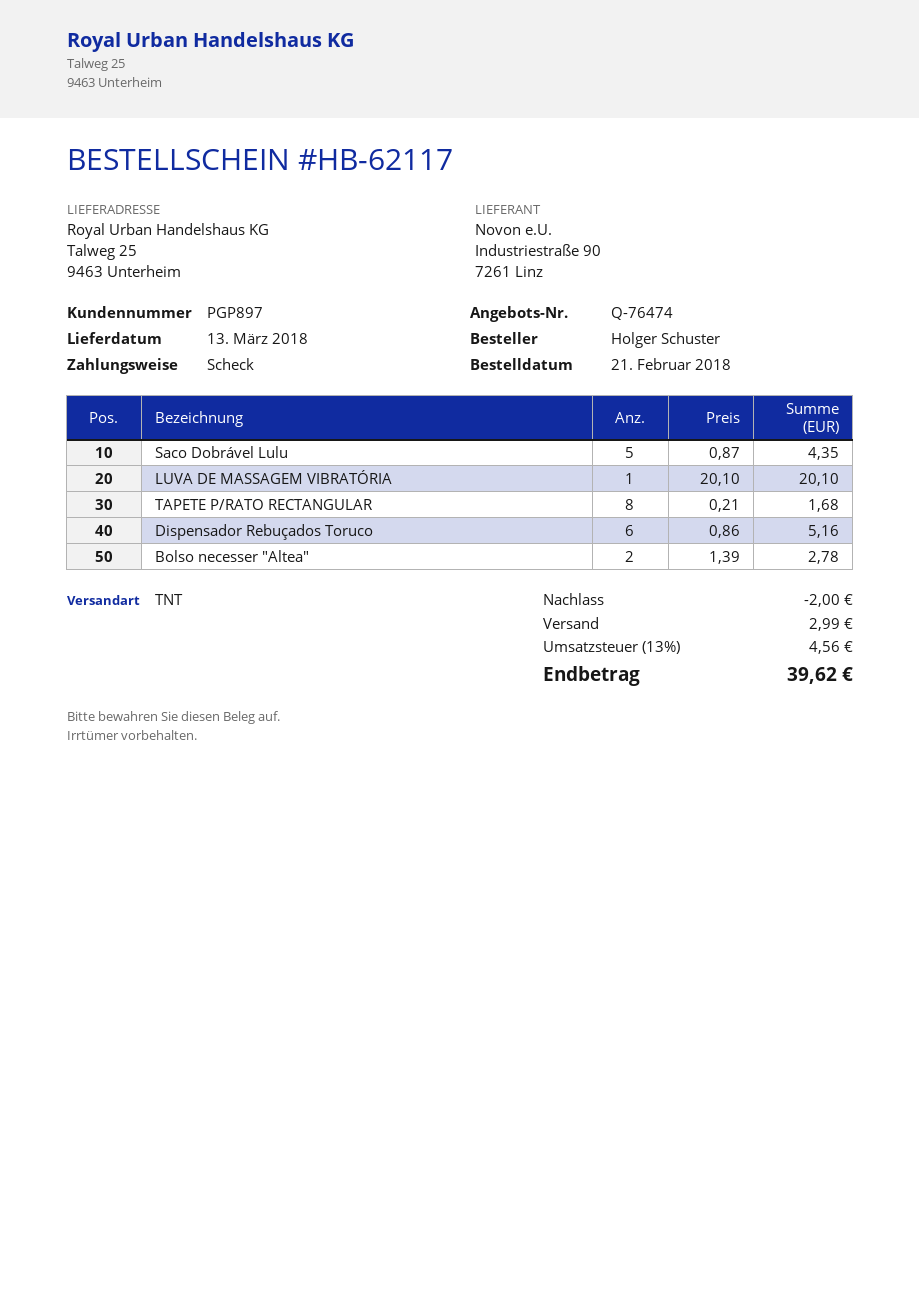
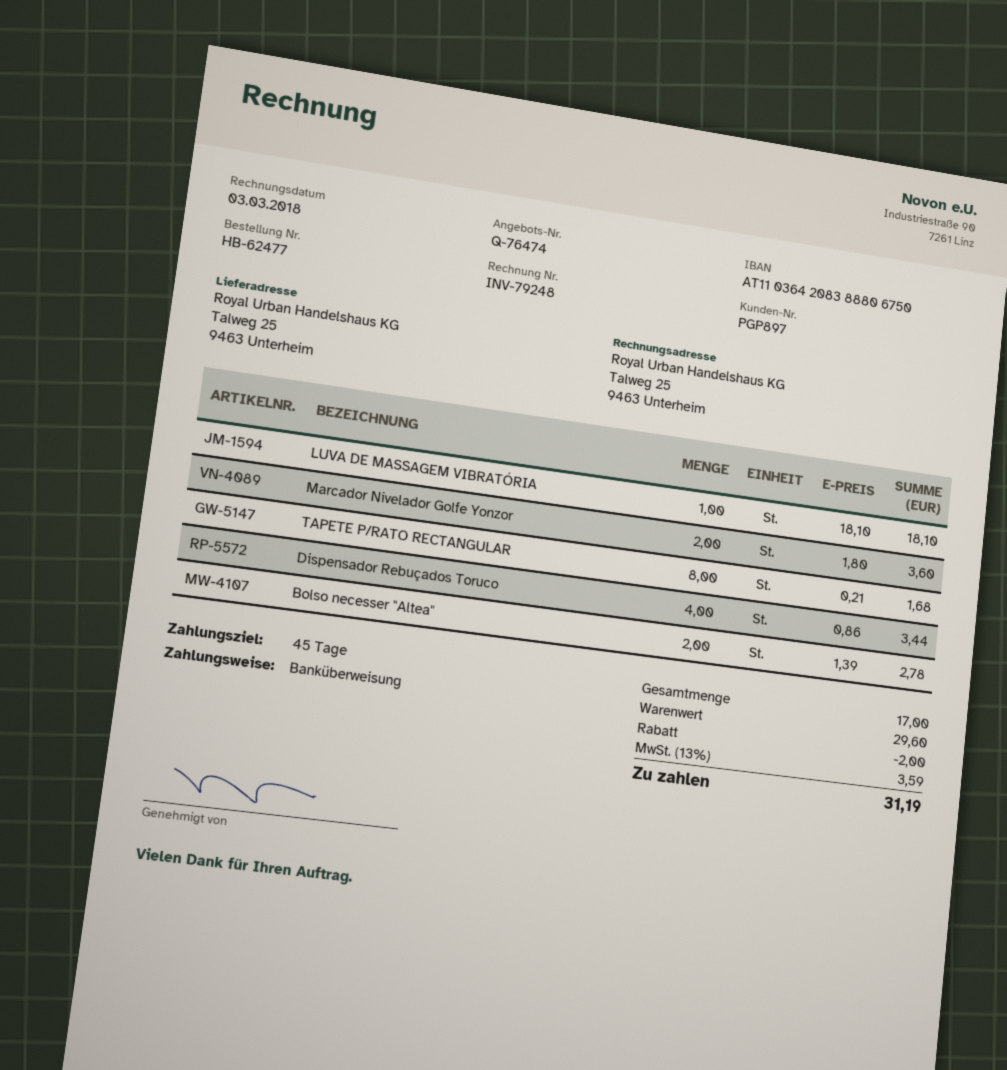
order number: HB-62117 -> HB-62477
payment method: cheque -> bank transfer
Saco Dobrável Lulu: 5 x 0.87 = 4.35 -> none
LUVA DE MASSAGEM VIBRATÓRIA: 1 x 20.10 = 20.10 -> 1 x 18.10 = 18.10
Dispensador Rebuçados Toruco: 6 x 0.86 = 5.16 -> 4 x 0.86 = 3.44
Marcador Nivelador Golfe Yonzor: none -> 2 x 1.80 = 3.60
shipping: 2.99 -> none
tax: 13% = 4.56 -> 13% = 3.59
total: 39.62 -> 31.19

